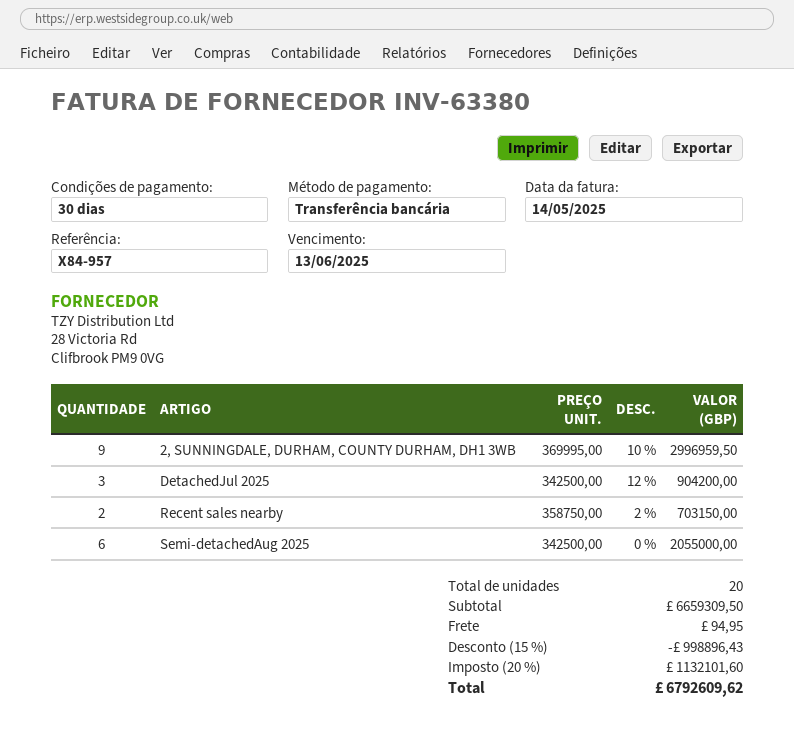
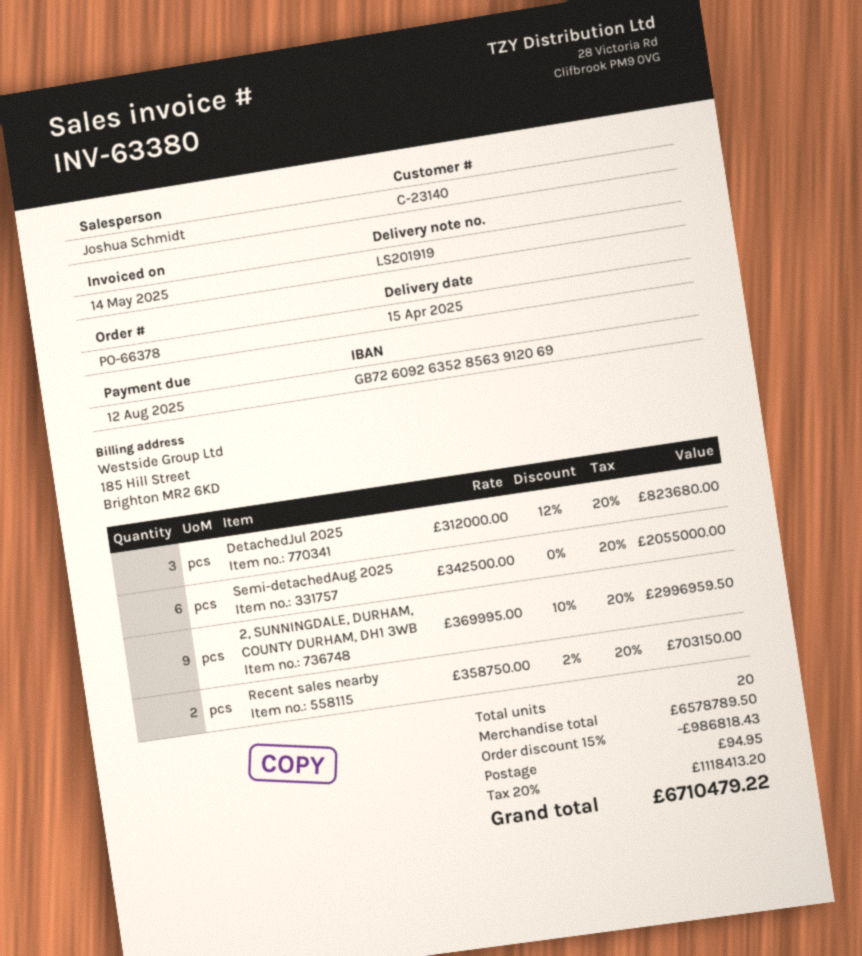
due date: 2025-06-13 -> 2025-08-12
DetachedJul 2025: 3 x 342500.00 - 12% = 904200.00 -> 3 x 312000.00 - 12% = 823680.00
subtotal: 6659309.50 -> 6578789.50
discount: 15% = 998896.43 -> 15% = 986818.43
tax: 20% = 1132101.60 -> 20% = 1118413.20
total: 6792609.62 -> 6710479.22

